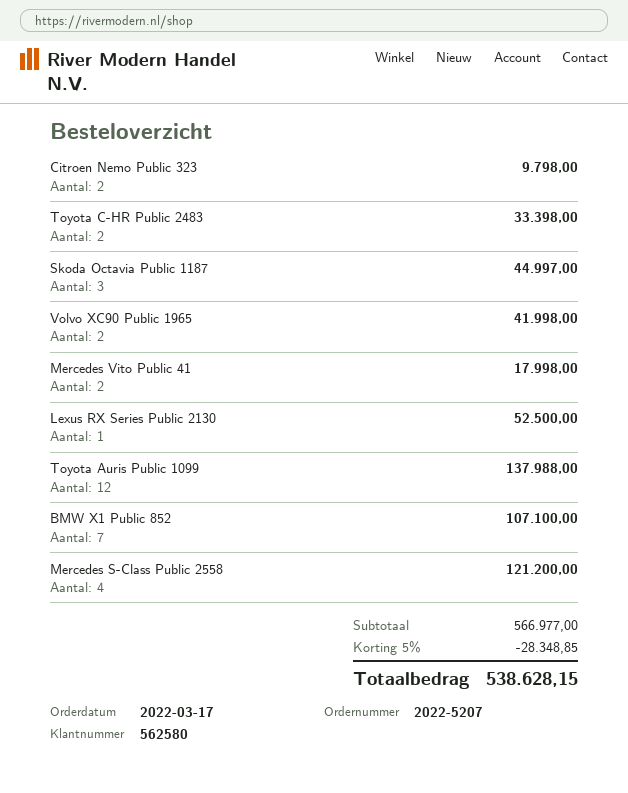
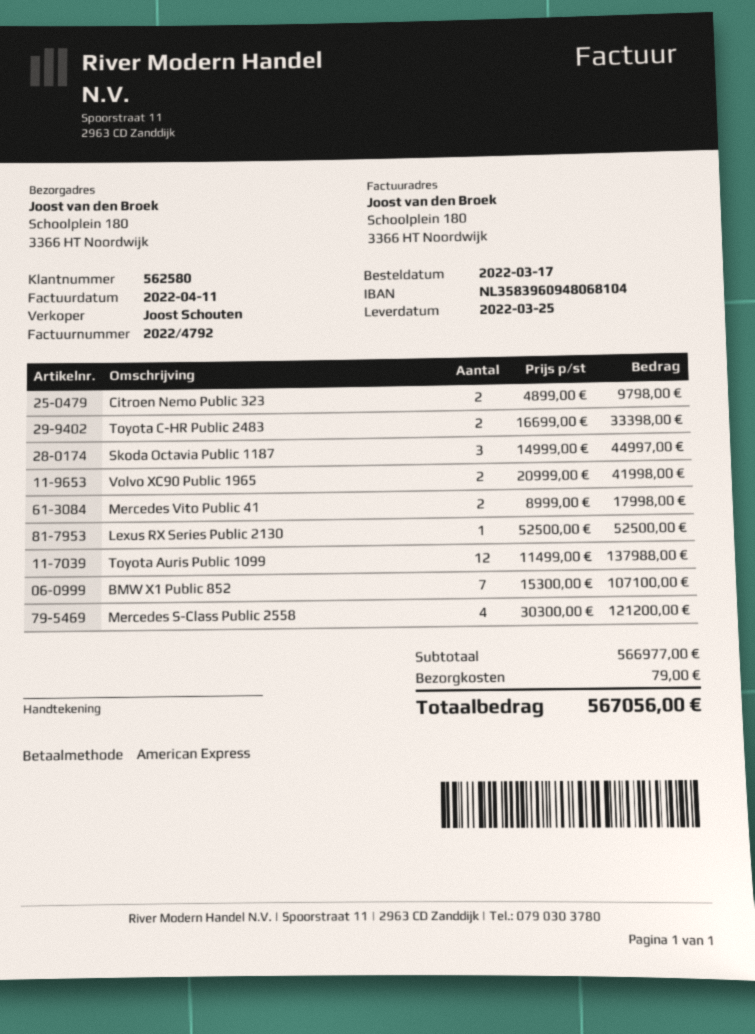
discount: 5% = 28348.85 -> none
shipping: none -> 79.00
total: 538628.15 -> 567056.00

